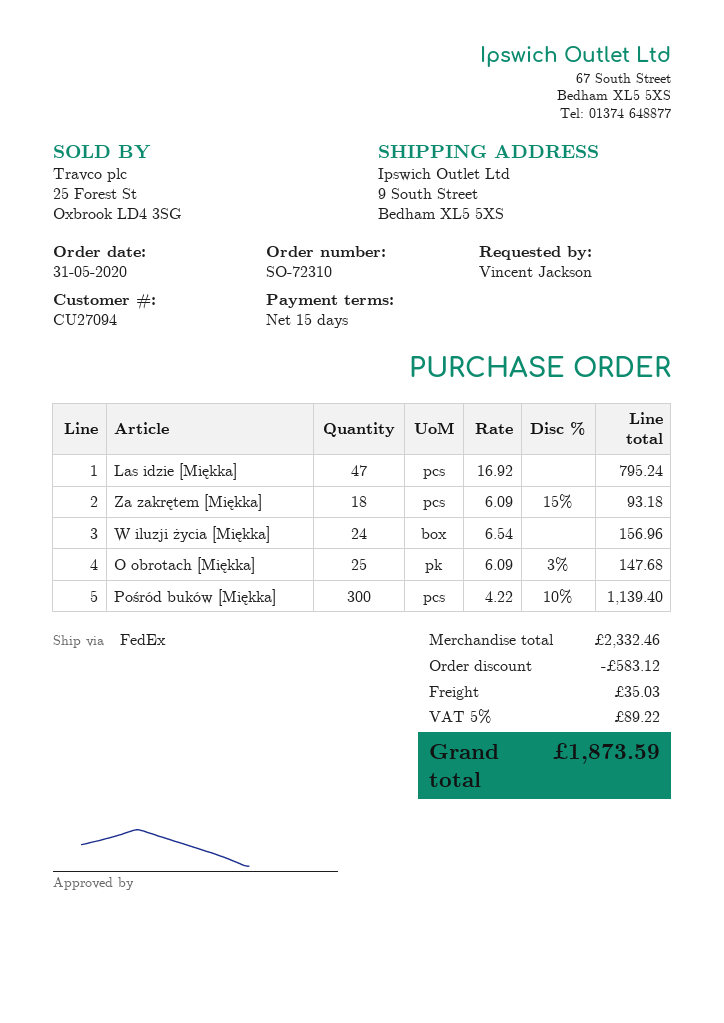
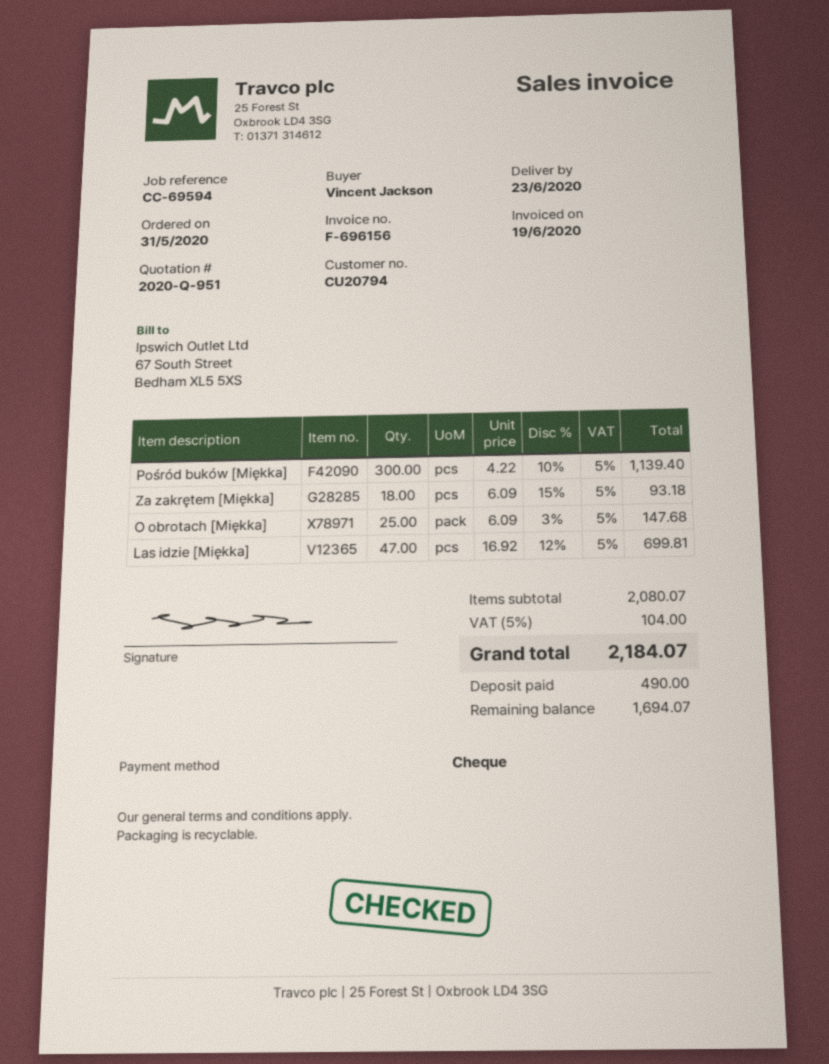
customer number: CU27094 -> CU20794
Las idzie [Miękka]: 47 x 16.92 = 795.24 -> 47 x 16.92 - 12% = 699.81
W iluzji życia [Miękka]: 24 x 6.54 = 156.96 -> none
subtotal: 2332.46 -> 2080.07
discount: 583.12 -> none
shipping: 35.03 -> none
tax: 5% = 89.22 -> 5% = 104.00
total: 1873.59 -> 2184.07

